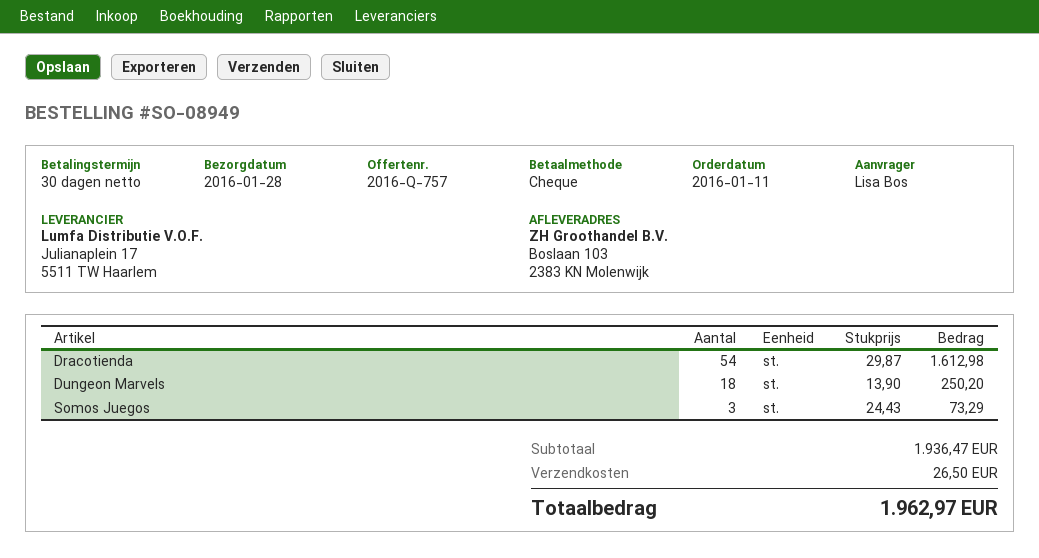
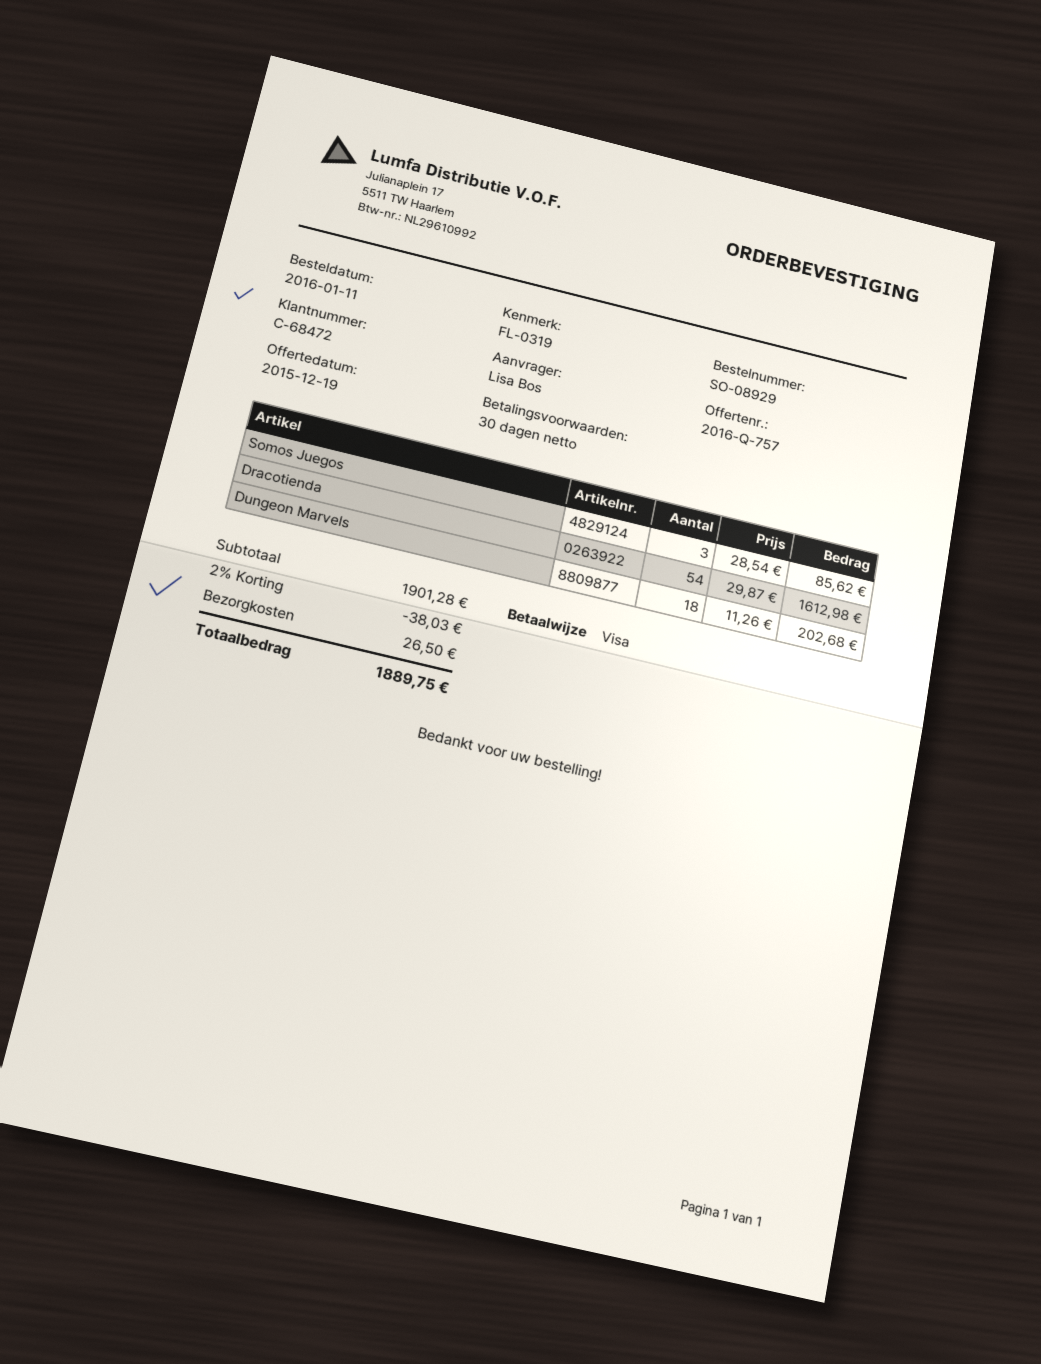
order number: SO-08949 -> SO-08929
payment method: cheque -> Visa
Dungeon Marvels: 18 x 13.90 = 250.20 -> 18 x 11.26 = 202.68
Somos Juegos: 3 x 24.43 = 73.29 -> 3 x 28.54 = 85.62
subtotal: 1936.47 -> 1901.28
discount: none -> 2% = 38.03
total: 1962.97 -> 1889.75

